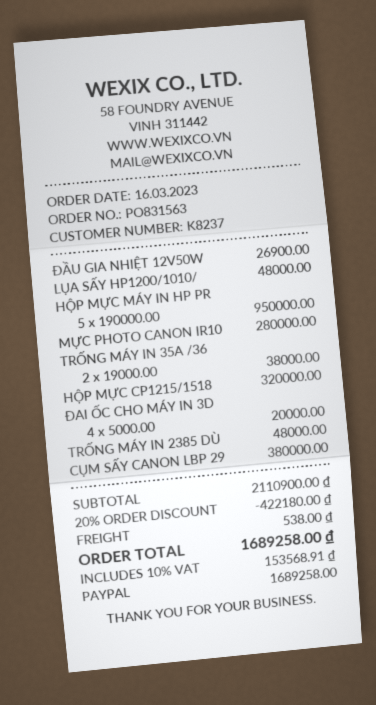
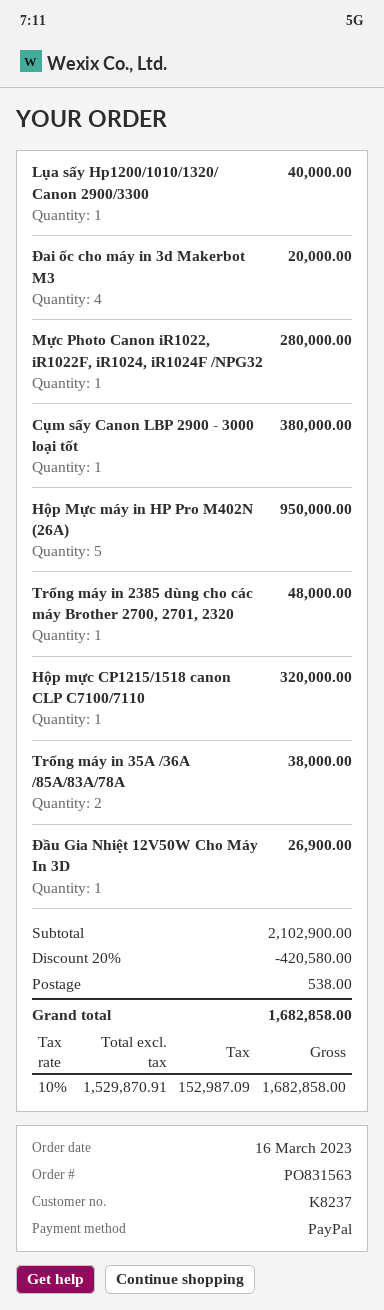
LỤA SẤY HP1200/1010/: 1 for 48000.00 -> 1 for 40000.00
subtotal: 2110900.00 -> 2102900.00
discount: 20% = 422180.00 -> 20% = 420580.00
tax: 10% = 153568.91 -> 10% = 152987.09
total: 1689258.00 -> 1682858.00

